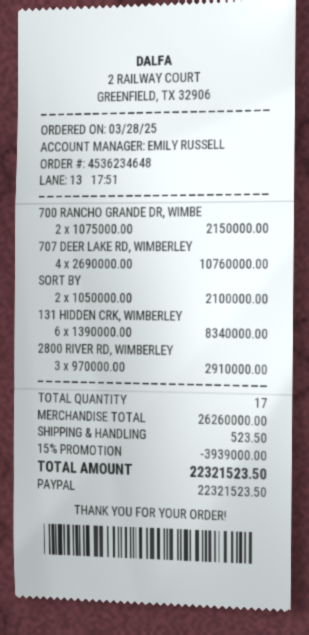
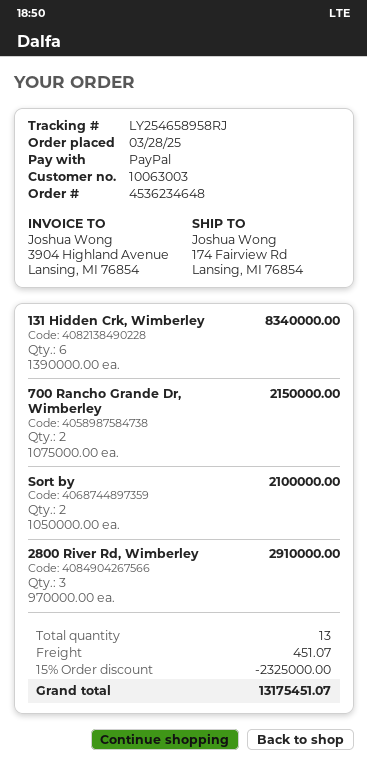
707 DEER LAKE RD, WIMBERLEY: 4 x 2690000.00 = 10760000.00 -> none
total quantity: 17 -> 13
discount: 15% = 3939000.00 -> 15% = 2325000.00
shipping: 523.50 -> 451.07
total: 22321523.50 -> 13175451.07

